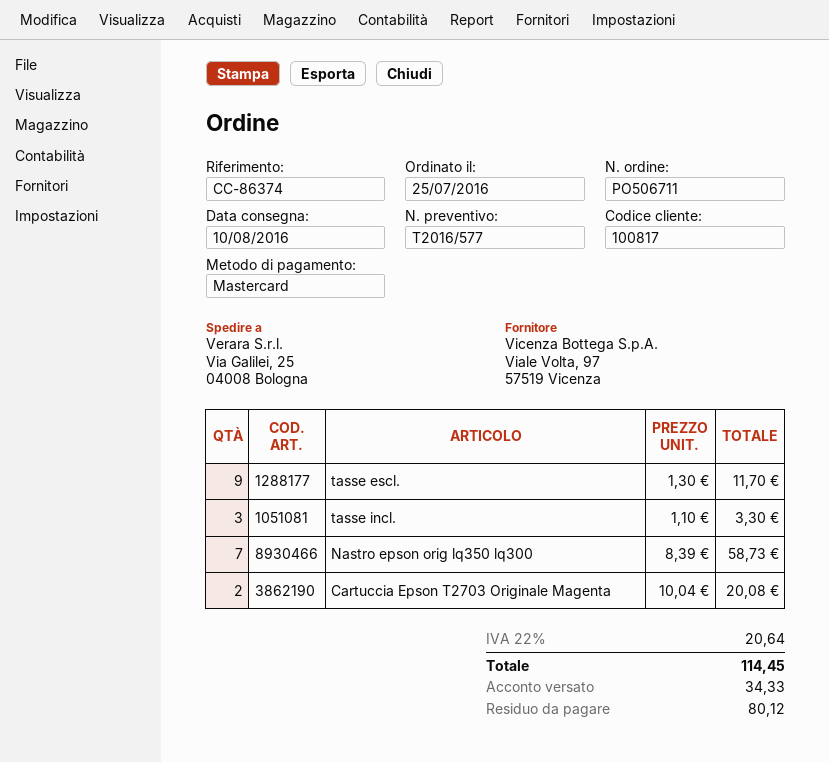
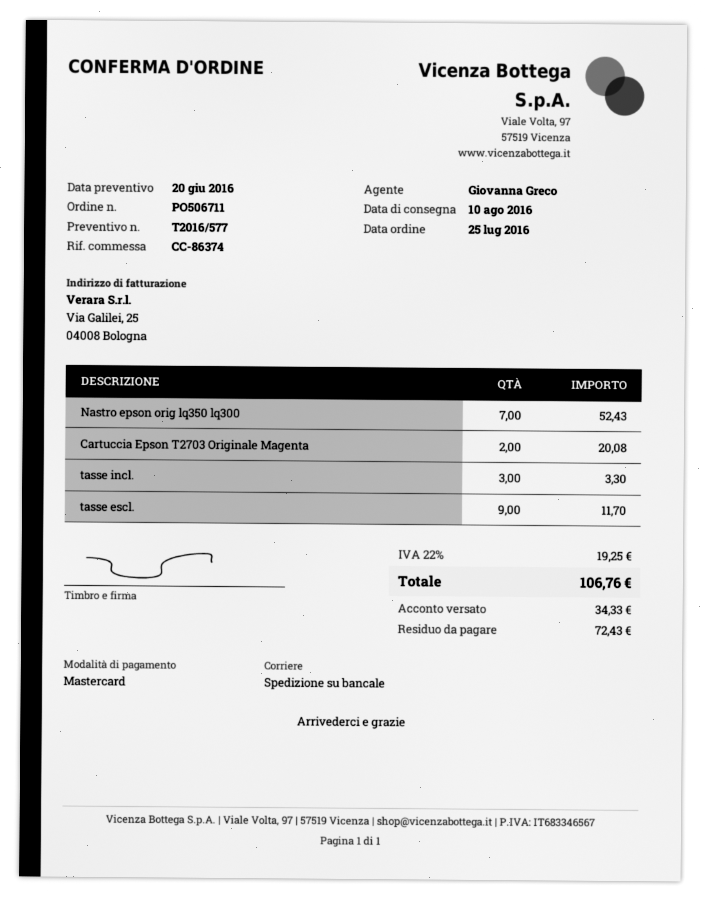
Nastro epson orig lq350 lq300: 7 for 58.73 -> 7 for 52.43
tax: 22% = 20.64 -> 22% = 19.25
total: 114.45 -> 106.76
balance: 80.12 -> 72.43

